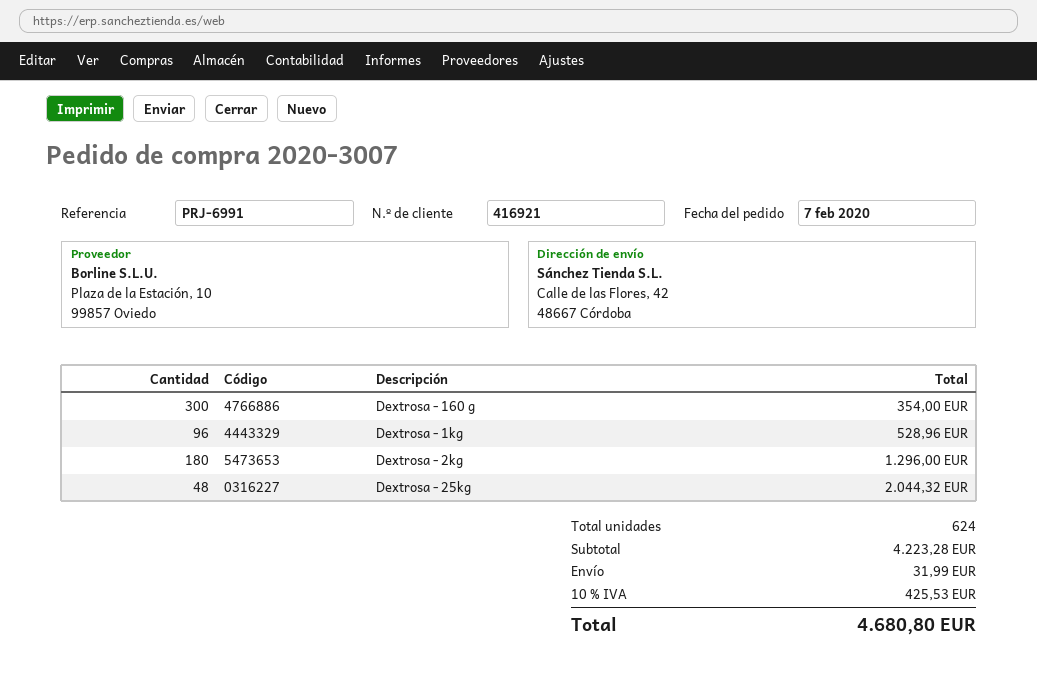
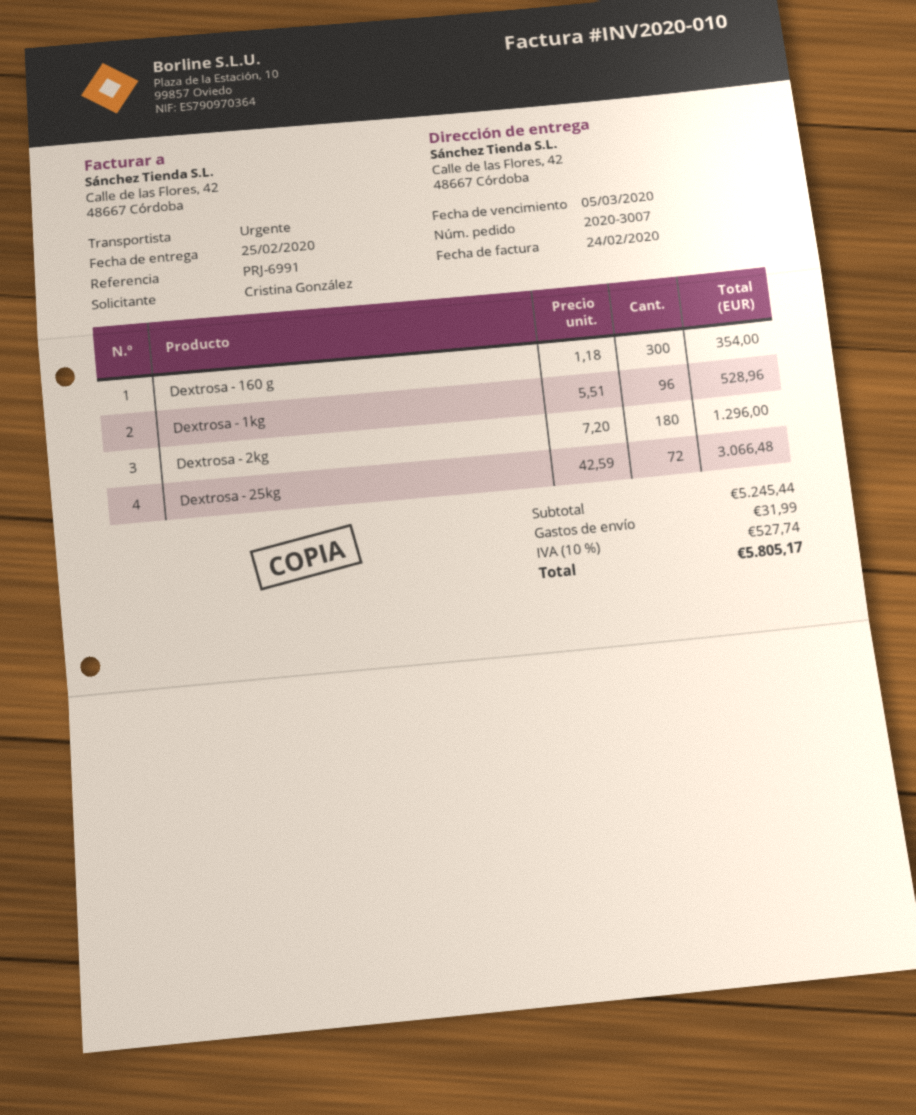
Dextrosa - 25kg: 48 for 2044.32 -> 72 for 3066.48
subtotal: 4223.28 -> 5245.44
tax: 10% = 425.53 -> 10% = 527.74
total: 4680.80 -> 5805.17

